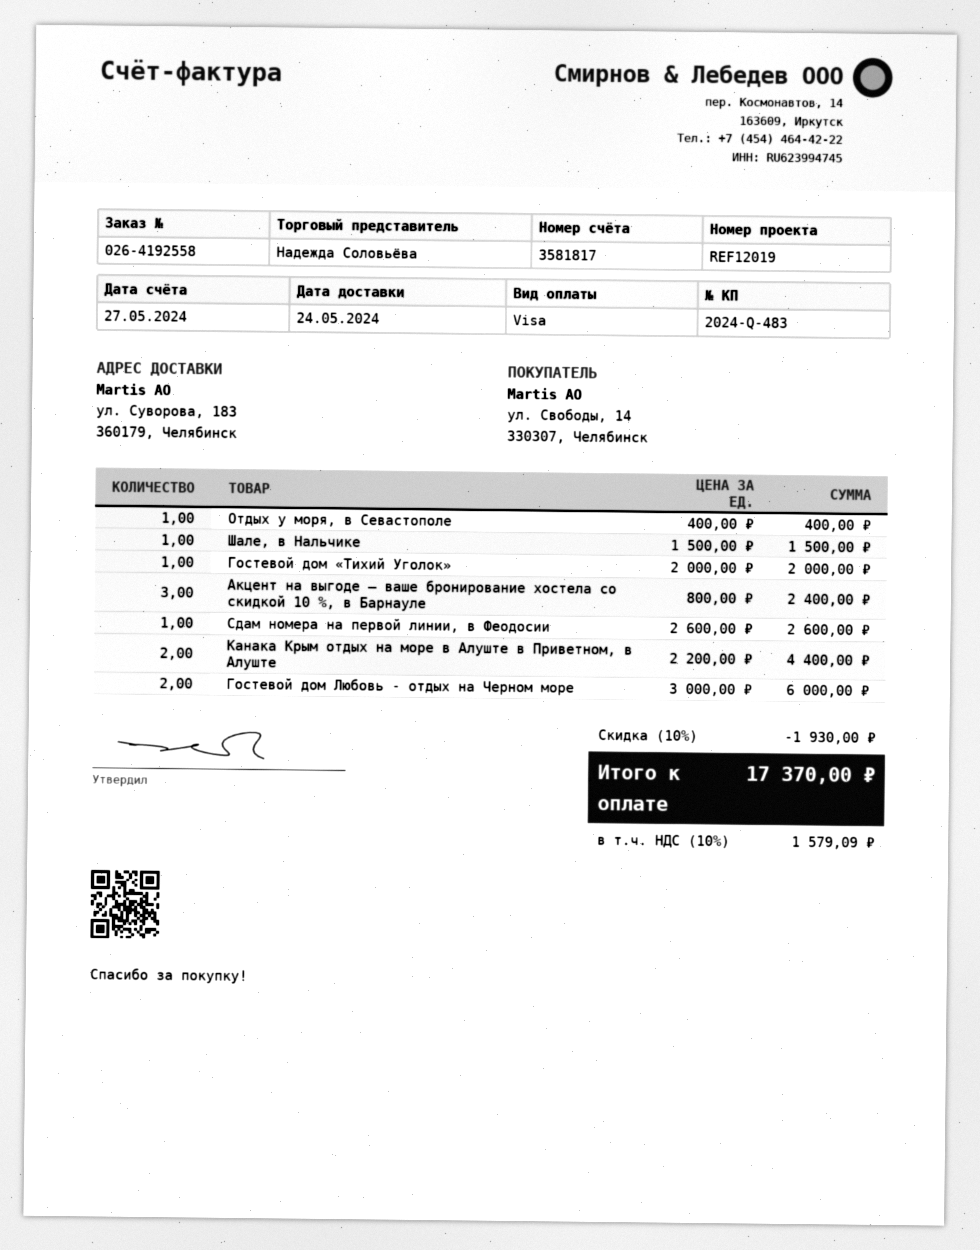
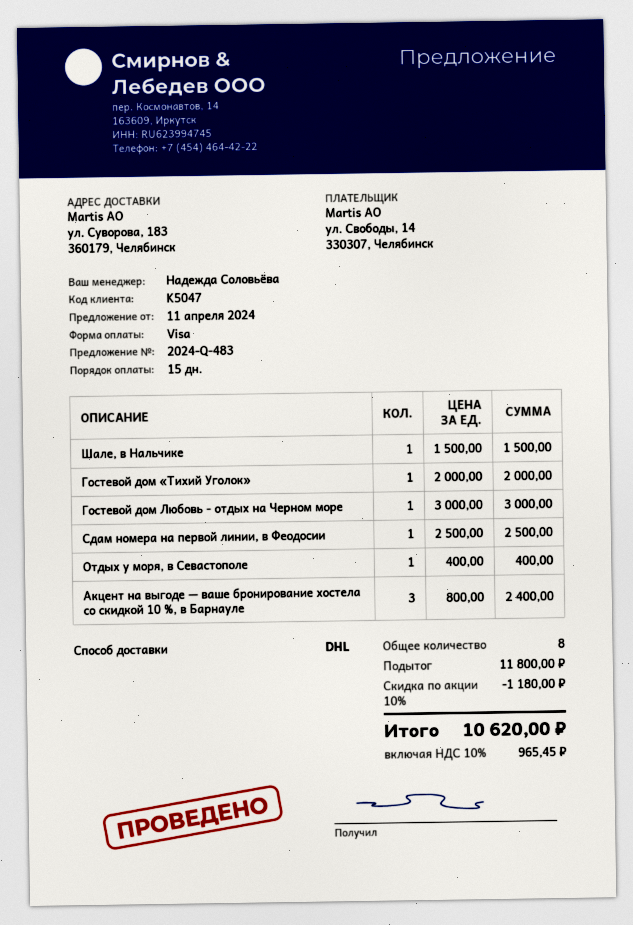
Сдам номера на первой линии, в Феодосии: 1 x 2600.00 = 2600.00 -> 1 x 2500.00 = 2500.00
Канака Крым отдых на море в Алуште в Приветном, в Алуште: 2 x 2200.00 = 4400.00 -> none
Гостевой дом Любовь - отдых на Черном море: 2 x 3000.00 = 6000.00 -> 1 x 3000.00 = 3000.00
discount: 10% = 1930.00 -> 10% = 1180.00
tax: 10% = 1579.09 -> 10% = 965.45
total: 17370.00 -> 10620.00

